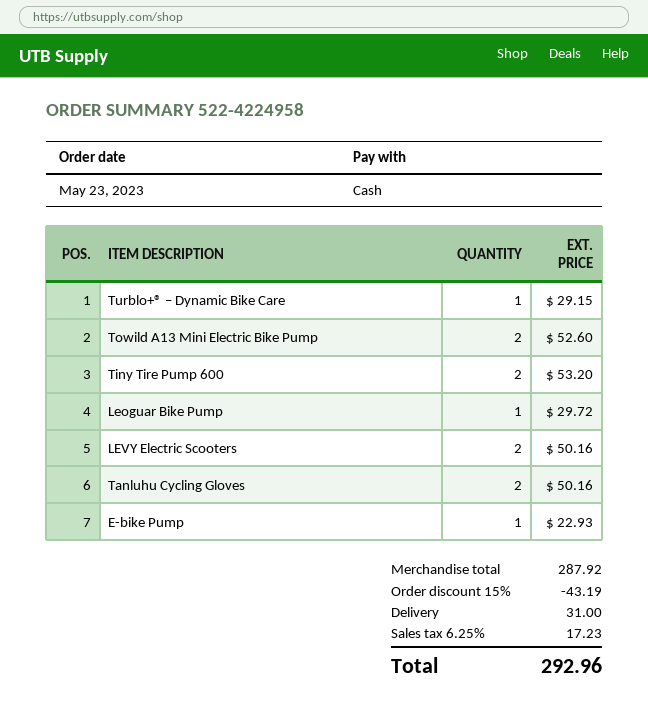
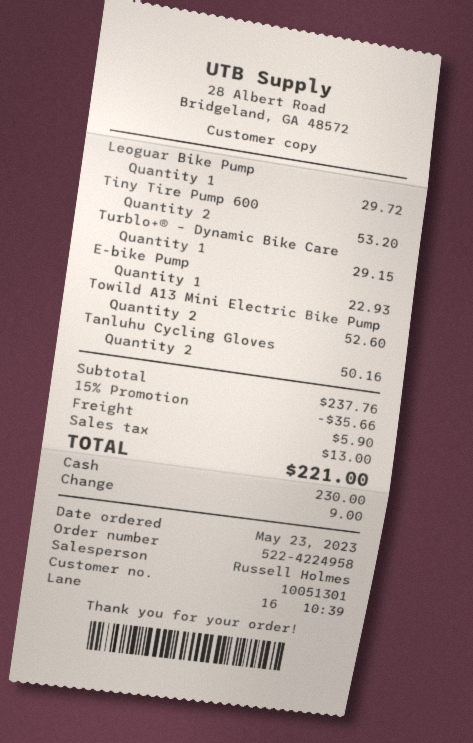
LEVY Electric Scooters: 2 for 50.16 -> none
subtotal: 287.92 -> 237.76
discount: 15% = 43.19 -> 15% = 35.66
shipping: 31.00 -> 5.90
tax: 17.23 -> 13.00
total: 292.96 -> 221.00

